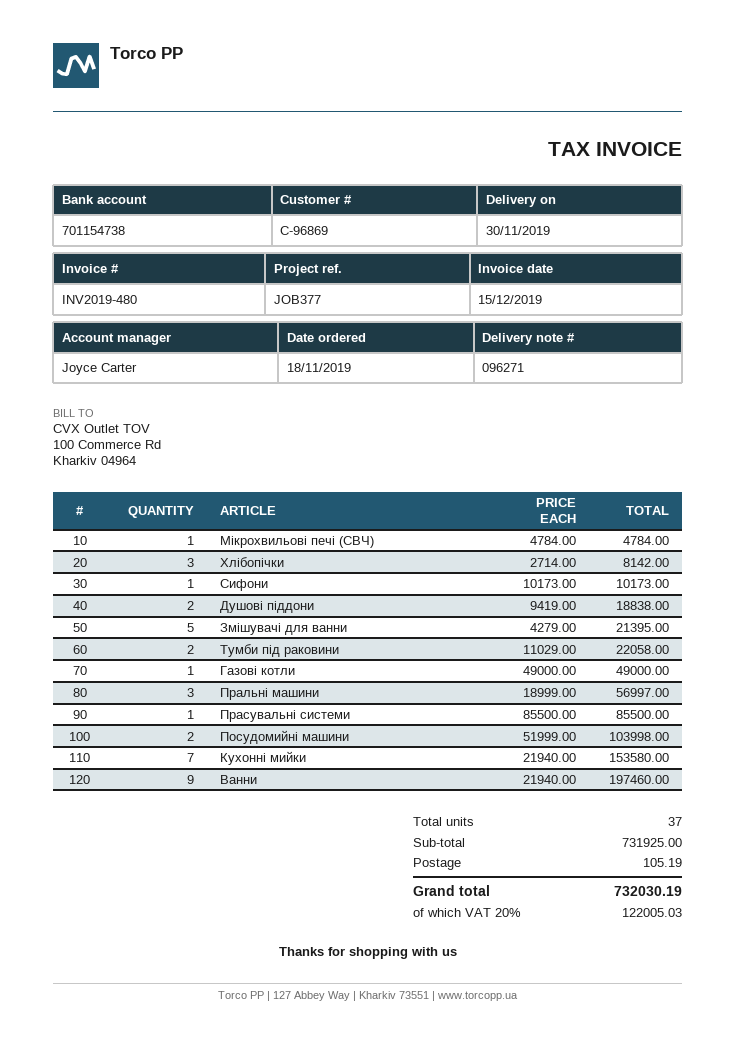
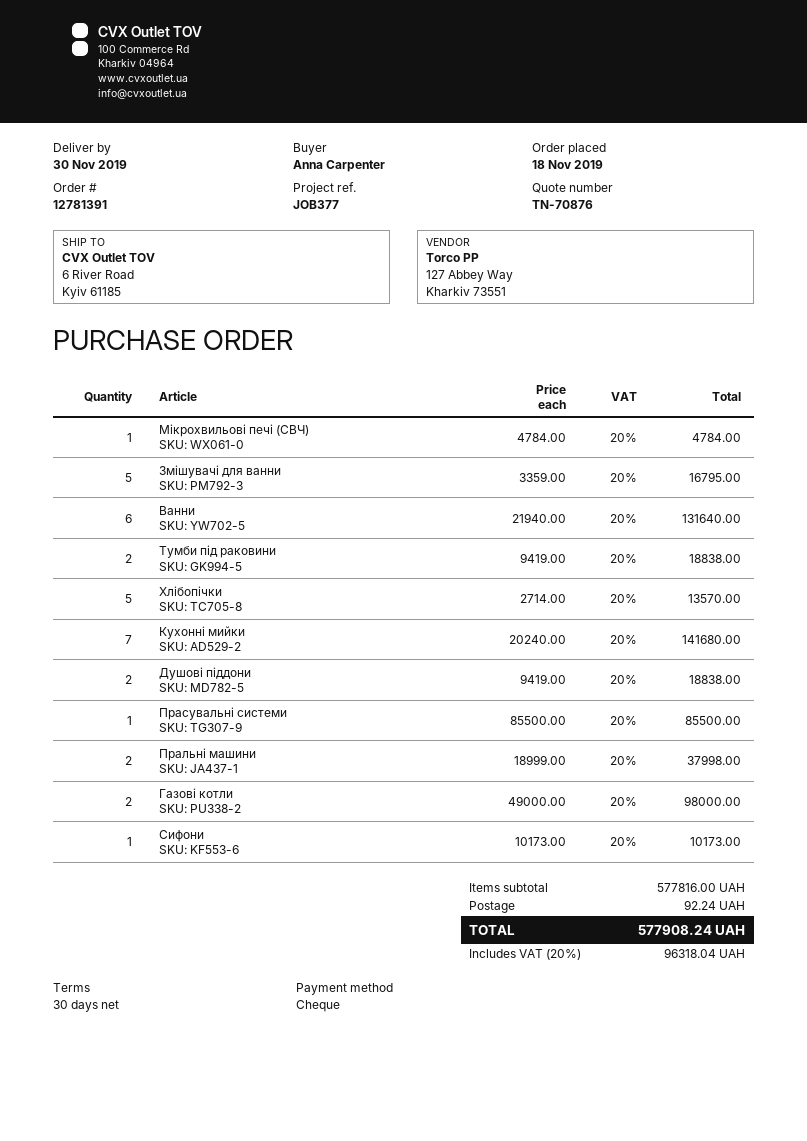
Хлібопічки: 3 x 2714.00 = 8142.00 -> 5 x 2714.00 = 13570.00
Змішувачі для ванни: 5 x 4279.00 = 21395.00 -> 5 x 3359.00 = 16795.00
Тумби під раковини: 2 x 11029.00 = 22058.00 -> 2 x 9419.00 = 18838.00
Газові котли: 1 x 49000.00 = 49000.00 -> 2 x 49000.00 = 98000.00
Пральні машини: 3 x 18999.00 = 56997.00 -> 2 x 18999.00 = 37998.00
Посудомийні машини: 2 x 51999.00 = 103998.00 -> none
Кухонні мийки: 7 x 21940.00 = 153580.00 -> 7 x 20240.00 = 141680.00
Ванни: 9 x 21940.00 = 197460.00 -> 6 x 21940.00 = 131640.00
subtotal: 731925.00 -> 577816.00
shipping: 105.19 -> 92.24
tax: 20% = 122005.03 -> 20% = 96318.04
total: 732030.19 -> 577908.24

